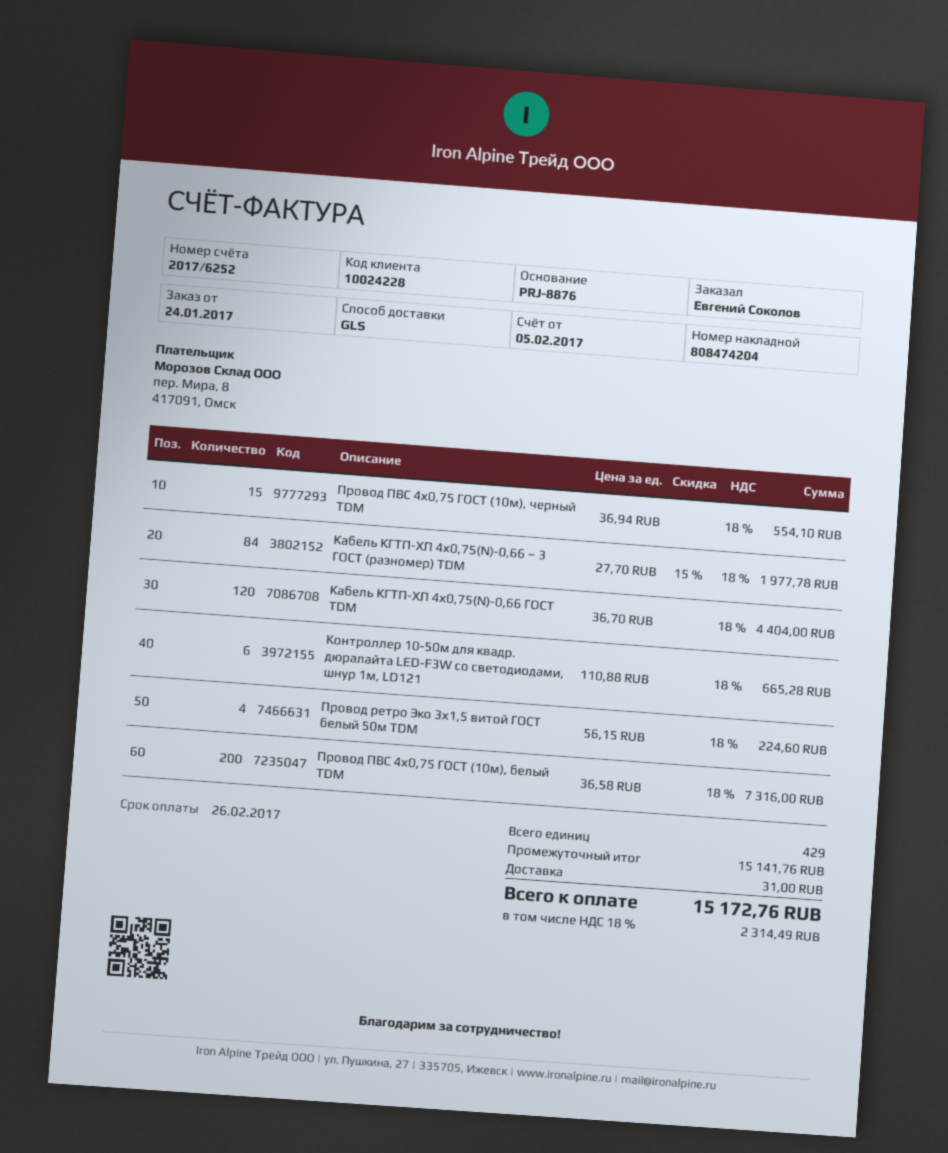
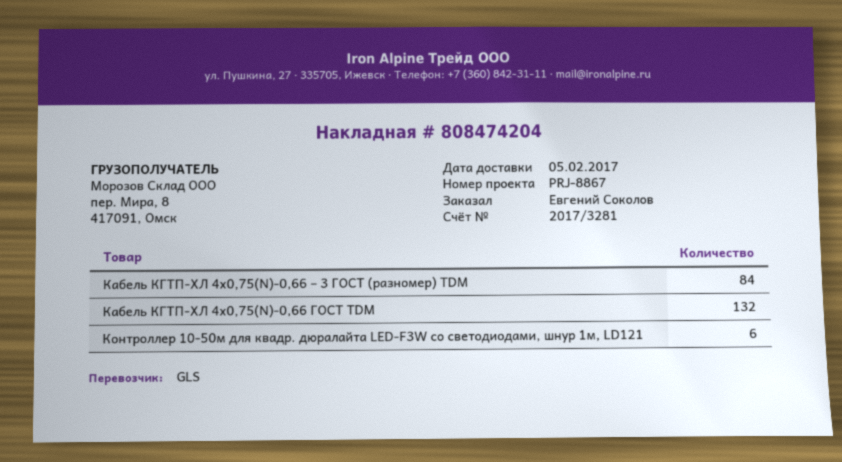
invoice number: 2017/6252 -> 2017/3281
reference: PRJ-8876 -> PRJ-8867
Провод ПВС 4х0,75 ГОСТ (10м), черный TDM: 15 -> none
Кабель КГТП-ХЛ 4х0,75(N)-0,66 ГОСТ TDM: 120 -> 132
Провод ретро Эко 3х1,5 витой ГОСТ белый 50м TDM: 4 -> none
Провод ПВС 4х0,75 ГОСТ (10м), белый TDM: 200 -> none

